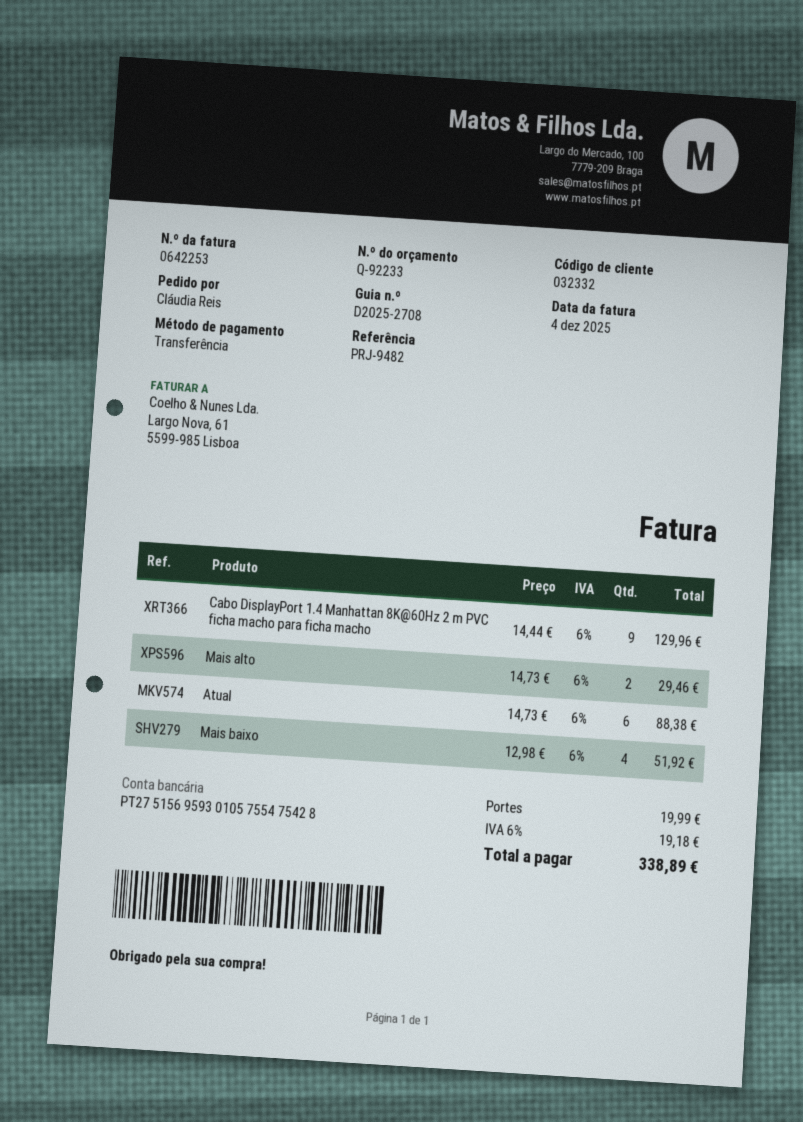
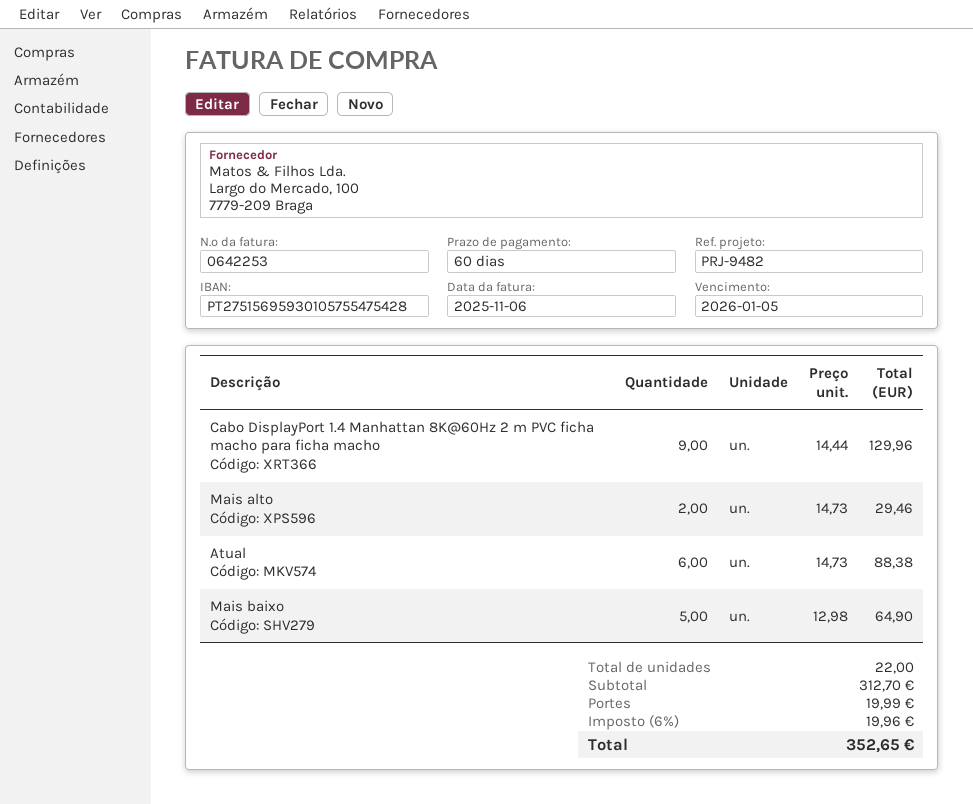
invoice date: 2025-12-04 -> 2025-11-06
Mais baixo: 4 x 12.98 = 51.92 -> 5 x 12.98 = 64.90
tax: 6% = 19.18 -> 6% = 19.96
total: 338.89 -> 352.65

